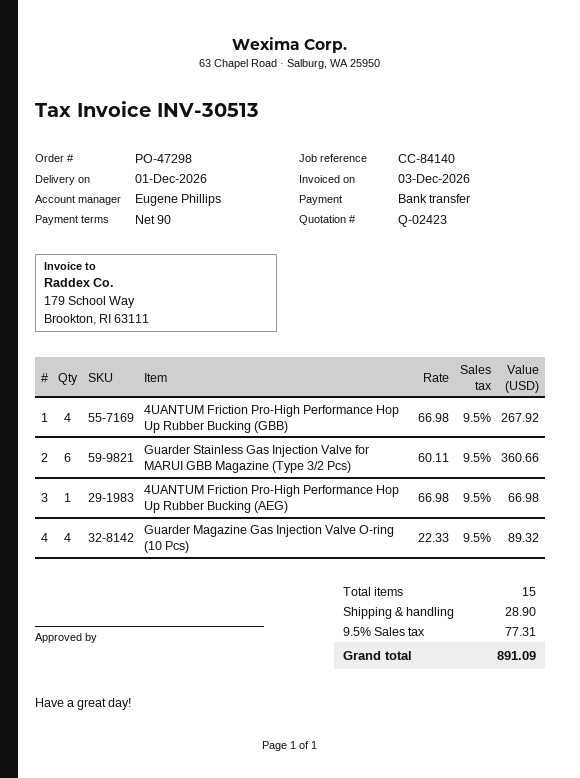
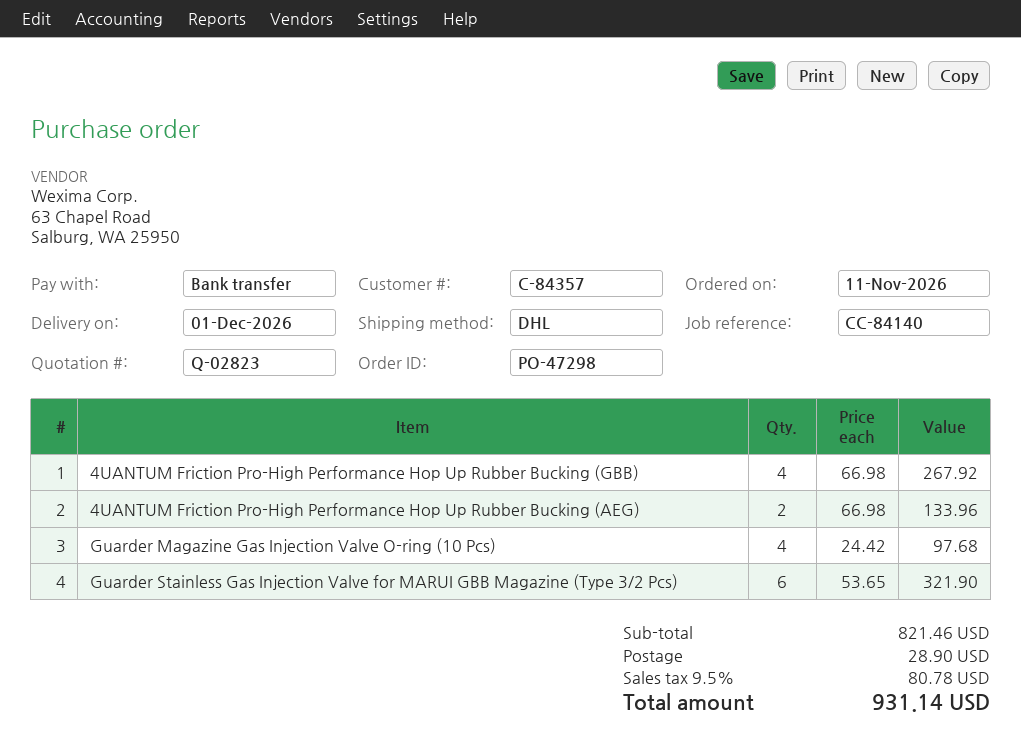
quote number: Q-02423 -> Q-02823
Guarder Stainless Gas Injection Valve for MARUI GBB Magazine (Type 3/2 Pcs): 6 x 60.11 = 360.66 -> 6 x 53.65 = 321.90
4UANTUM Friction Pro-High Performance Hop Up Rubber Bucking (AEG): 1 x 66.98 = 66.98 -> 2 x 66.98 = 133.96
Guarder Magazine Gas Injection Valve O-ring (10 Pcs): 4 x 22.33 = 89.32 -> 4 x 24.42 = 97.68
tax: 9.5% = 77.31 -> 9.5% = 80.78
total: 891.09 -> 931.14

